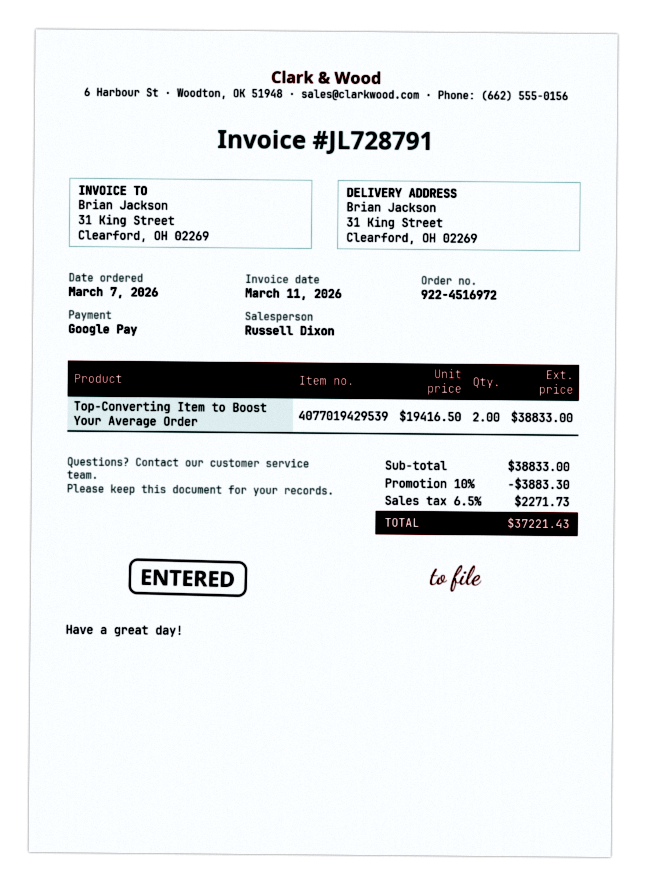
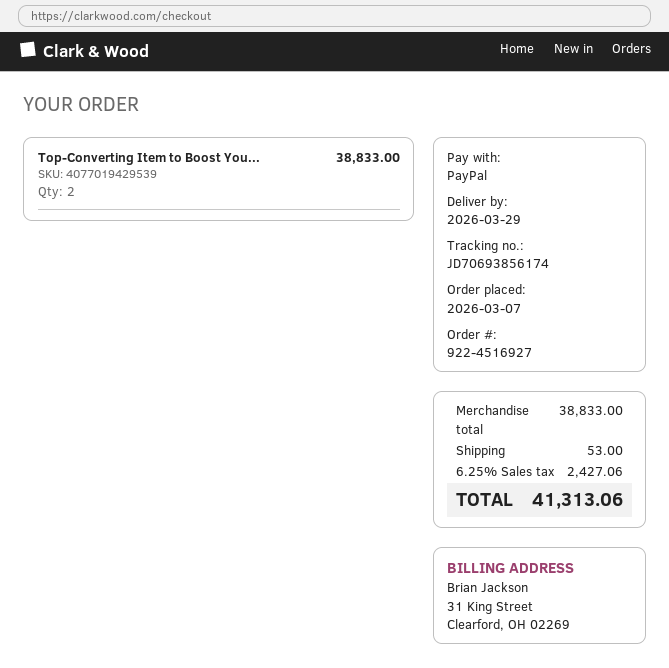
order number: 922-4516972 -> 922-4516927
payment method: Google Pay -> PayPal
discount: 10% = 3883.30 -> none
shipping: none -> 53.00
tax: 6.5% = 2271.73 -> 6.25% = 2427.06
total: 37221.43 -> 41313.06

